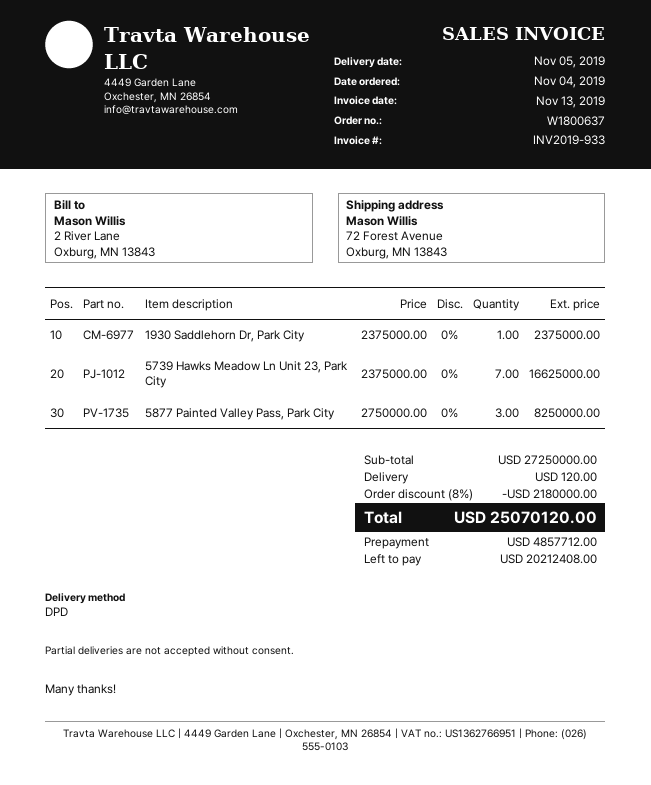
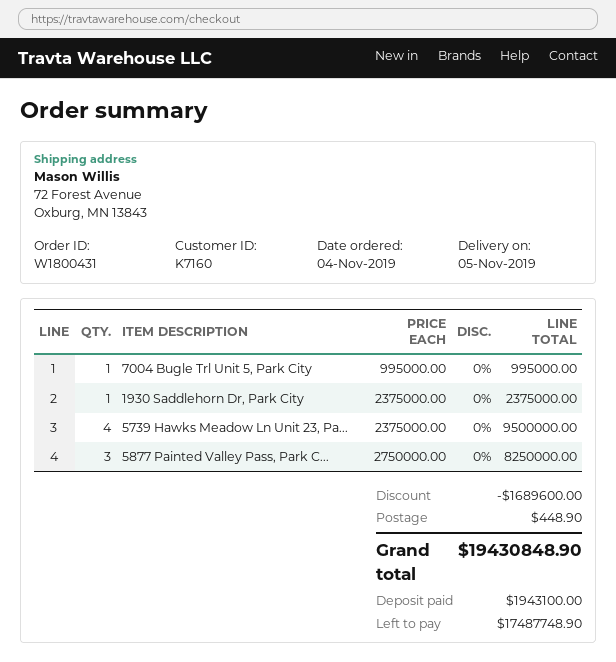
order number: W1800637 -> W1800431
5739 Hawks Meadow Ln Unit 23, Park City: 7 x 2375000.00 = 16625000.00 -> 4 x 2375000.00 = 9500000.00
7004 Bugle Trl Unit 5, Park City: none -> 1 x 995000.00 = 995000.00
discount: 2180000.00 -> 1689600.00
shipping: 120.00 -> 448.90
total: 25070120.00 -> 19430848.90
deposit: 4857712.00 -> 1943100.00
balance: 20212408.00 -> 17487748.90

